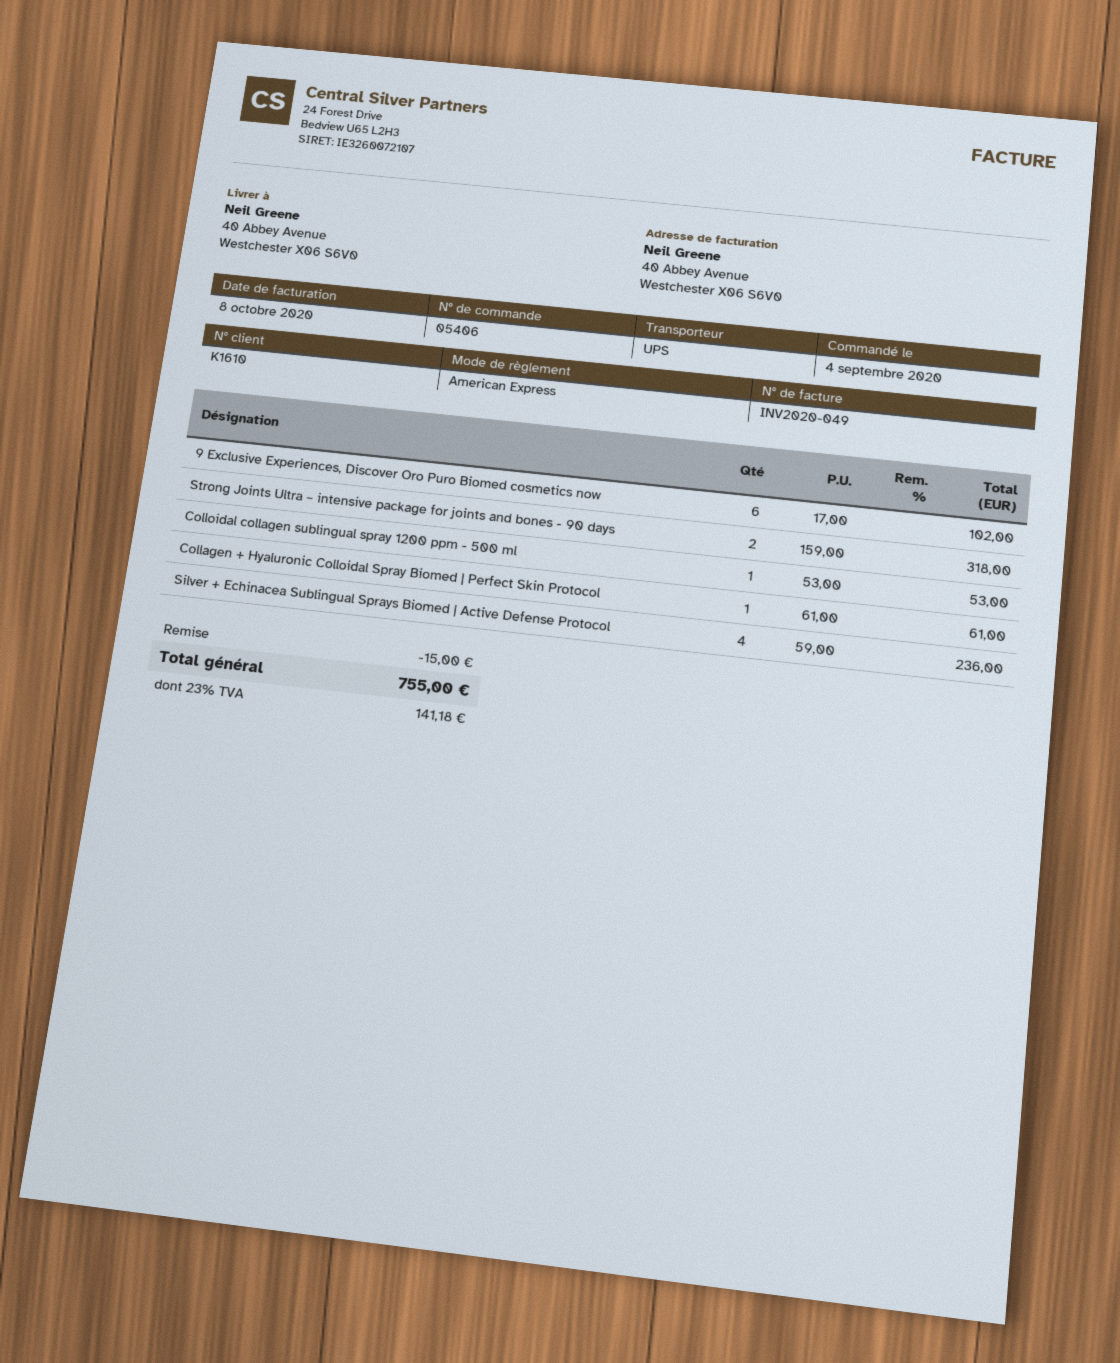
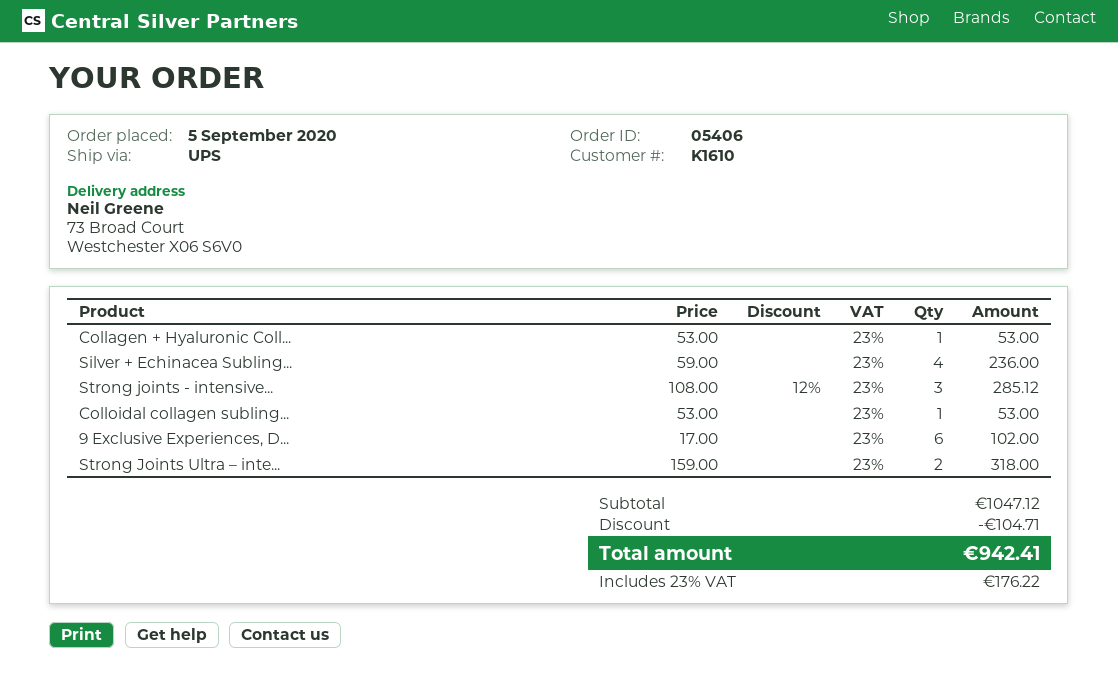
order date: 2020-09-04 -> 2020-09-05
ship to: 40 Abbey Avenue, Westchester X06 S6V0 -> 73 Broad Court, Westchester X06 S6V0
Collagen + Hyaluronic Colloidal Spray Biomed | Perfect Skin Protocol: 1 x 61.00 = 61.00 -> 1 x 53.00 = 53.00
Strong joints - intensive...: none -> 3 x 108.00 - 12% = 285.12
discount: 15.00 -> 104.71
tax: 23% = 141.18 -> 23% = 176.22
total: 755.00 -> 942.41

